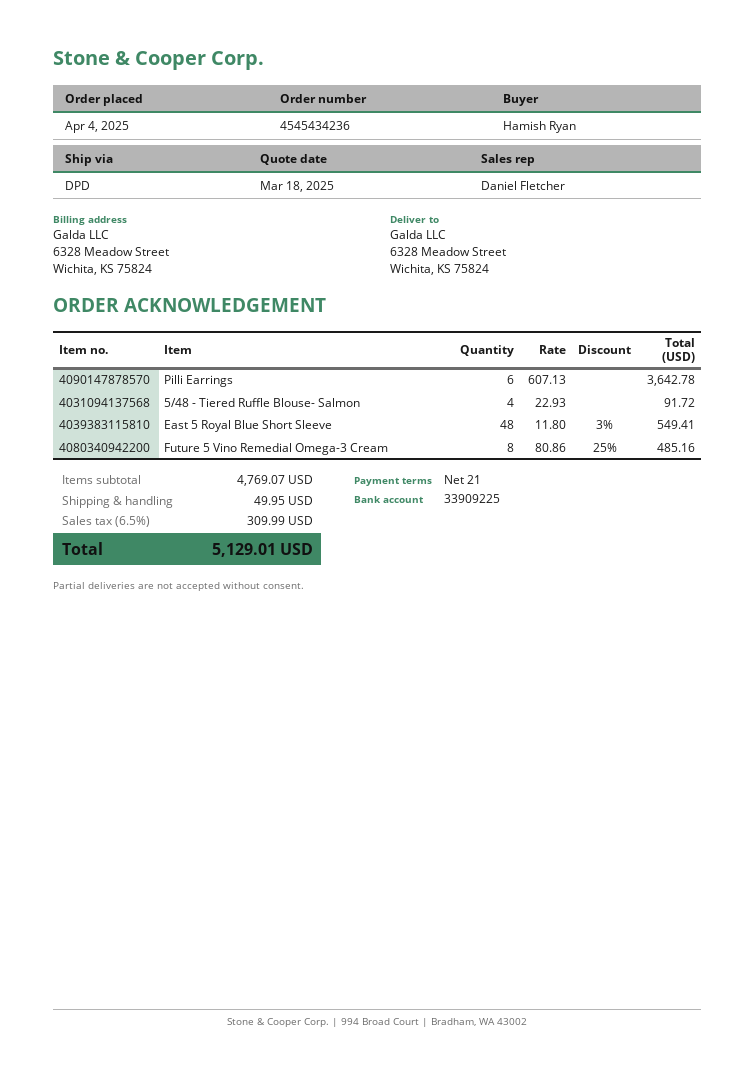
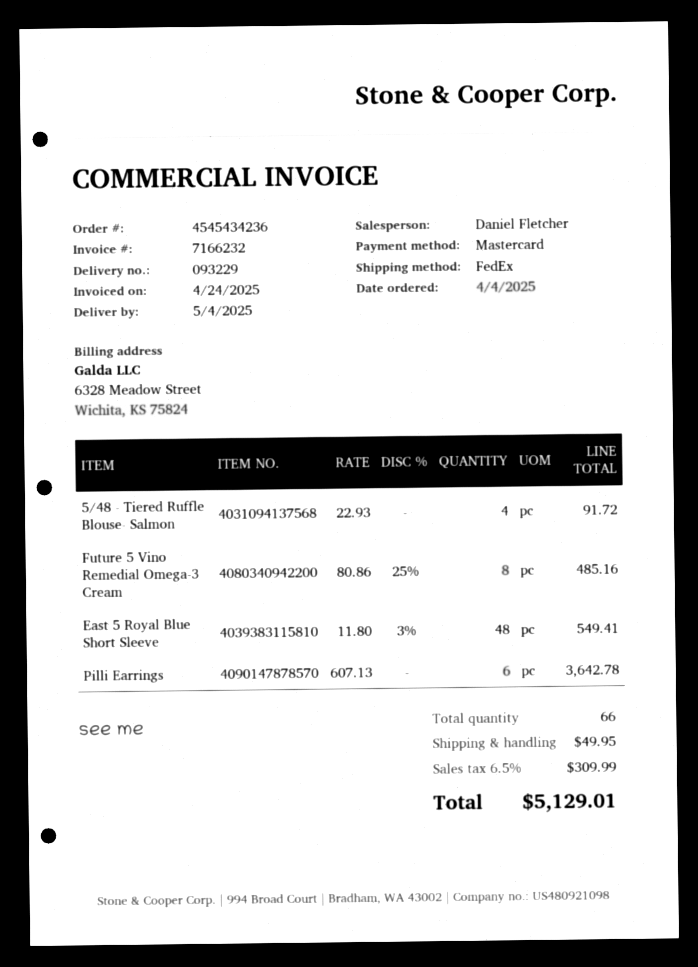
shipping method: DPD -> FedEx

